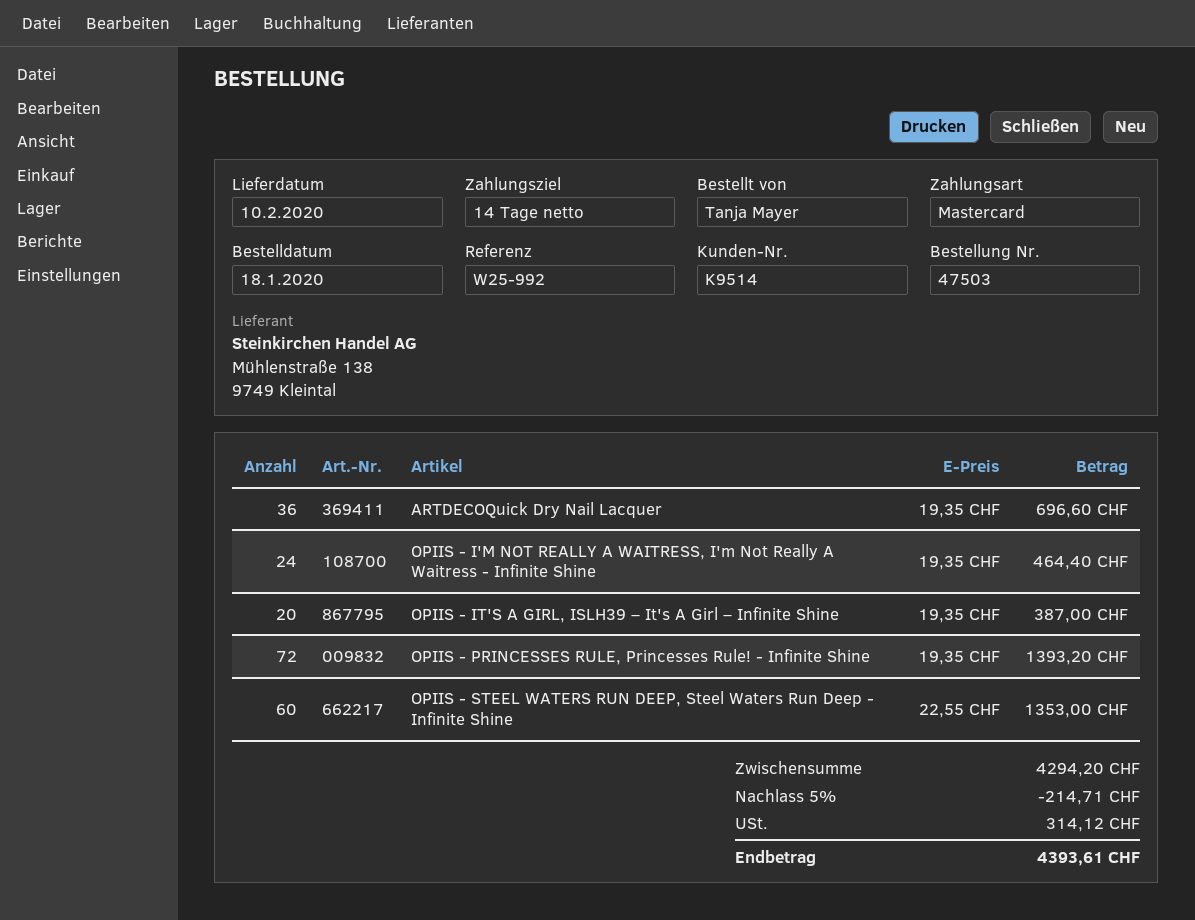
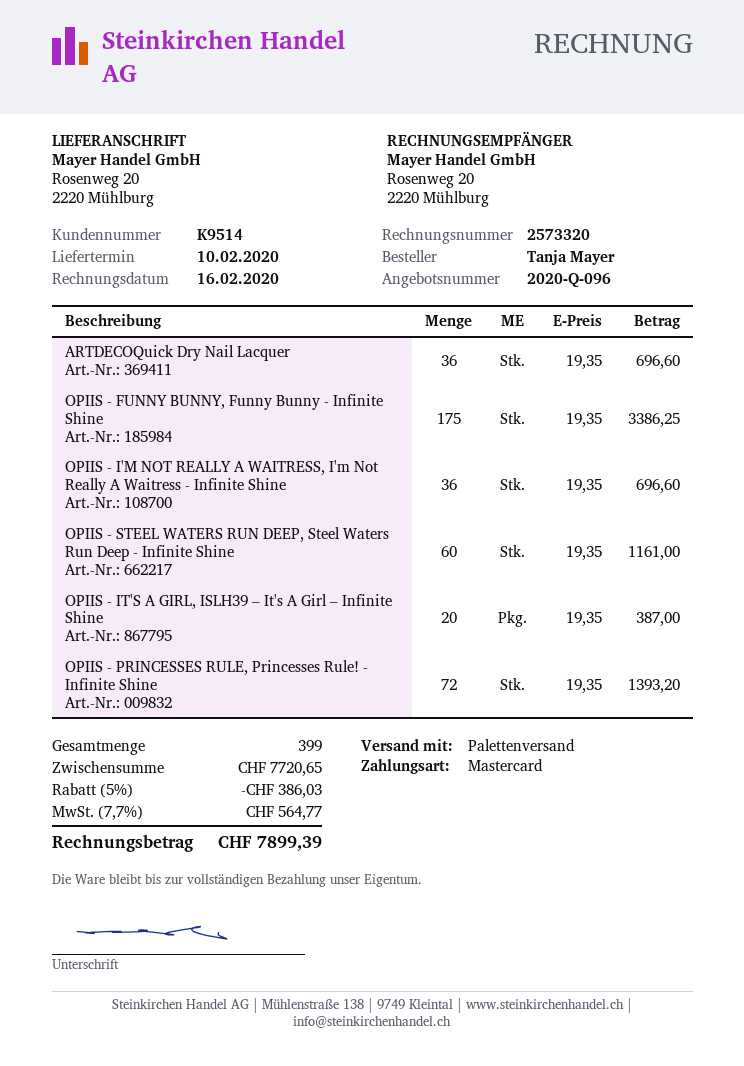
OPIIS - I'M NOT REALLY A WAITRESS, I'm Not Really A Waitress - Infinite Shine: 24 x 19.35 = 464.40 -> 36 x 19.35 = 696.60
OPIIS - STEEL WATERS RUN DEEP, Steel Waters Run Deep - Infinite Shine: 60 x 22.55 = 1353.00 -> 60 x 19.35 = 1161.00
OPIIS - FUNNY BUNNY, Funny Bunny - Infinite Shine: none -> 175 x 19.35 = 3386.25
subtotal: 4294.20 -> 7720.65
discount: 5% = 214.71 -> 5% = 386.03
tax: 314.12 -> 564.77
total: 4393.61 -> 7899.39

